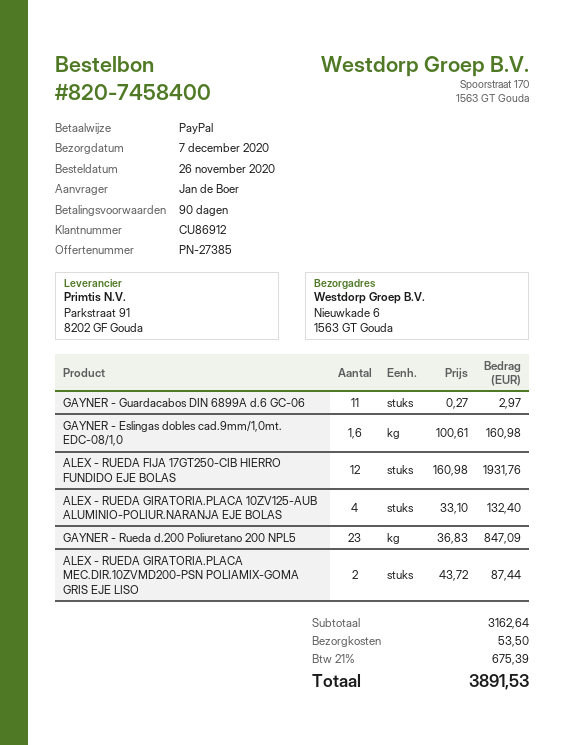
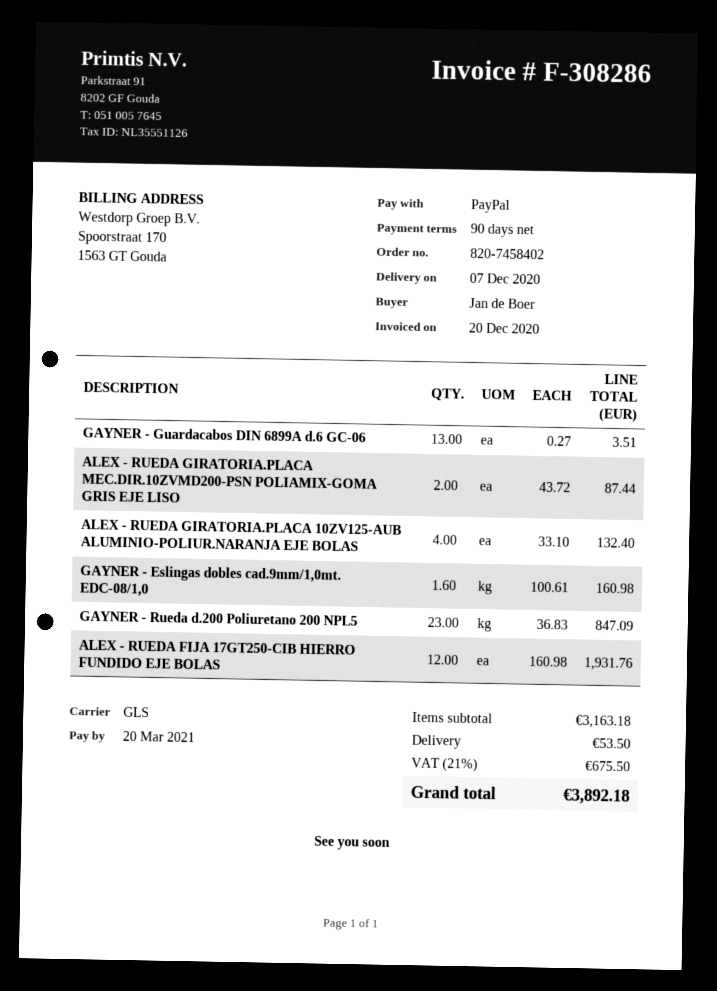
order number: 820-7458400 -> 820-7458402
GAYNER - Guardacabos DIN 6899A d.6 GC-06: 11 x 0.27 = 2.97 -> 13 x 0.27 = 3.51
subtotal: 3162.64 -> 3163.18
tax: 21% = 675.39 -> 21% = 675.50
total: 3891.53 -> 3892.18

